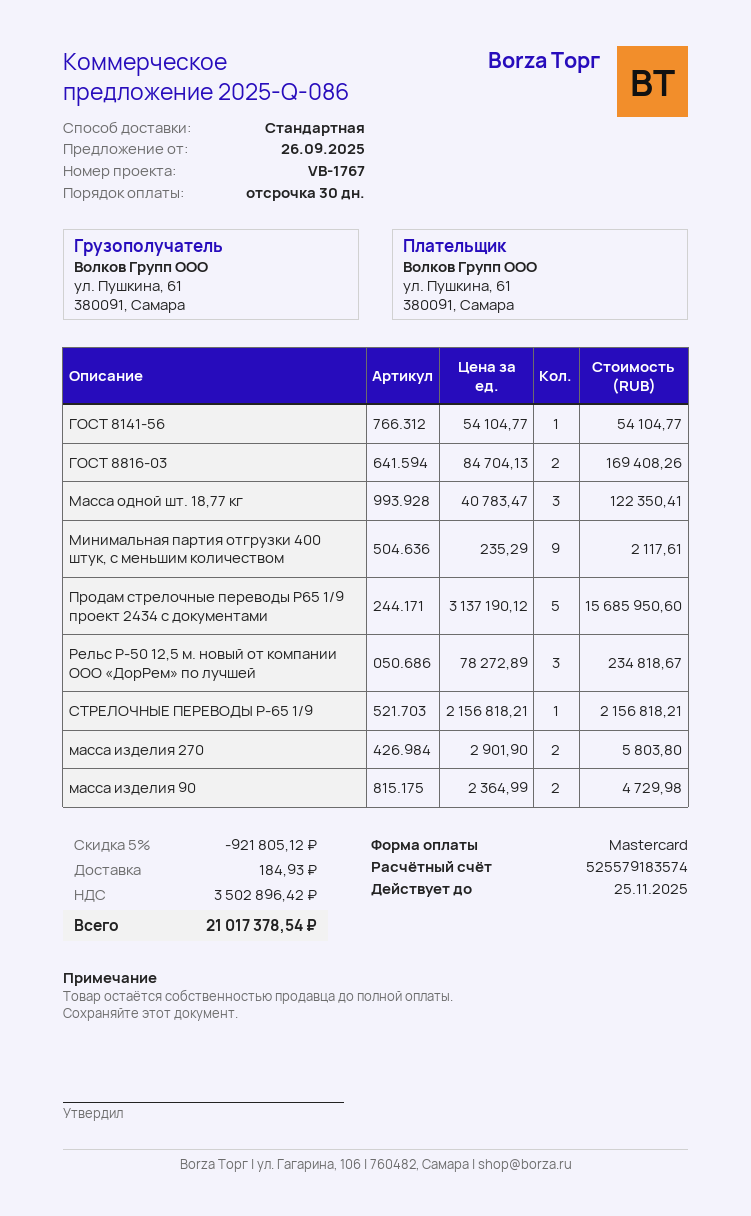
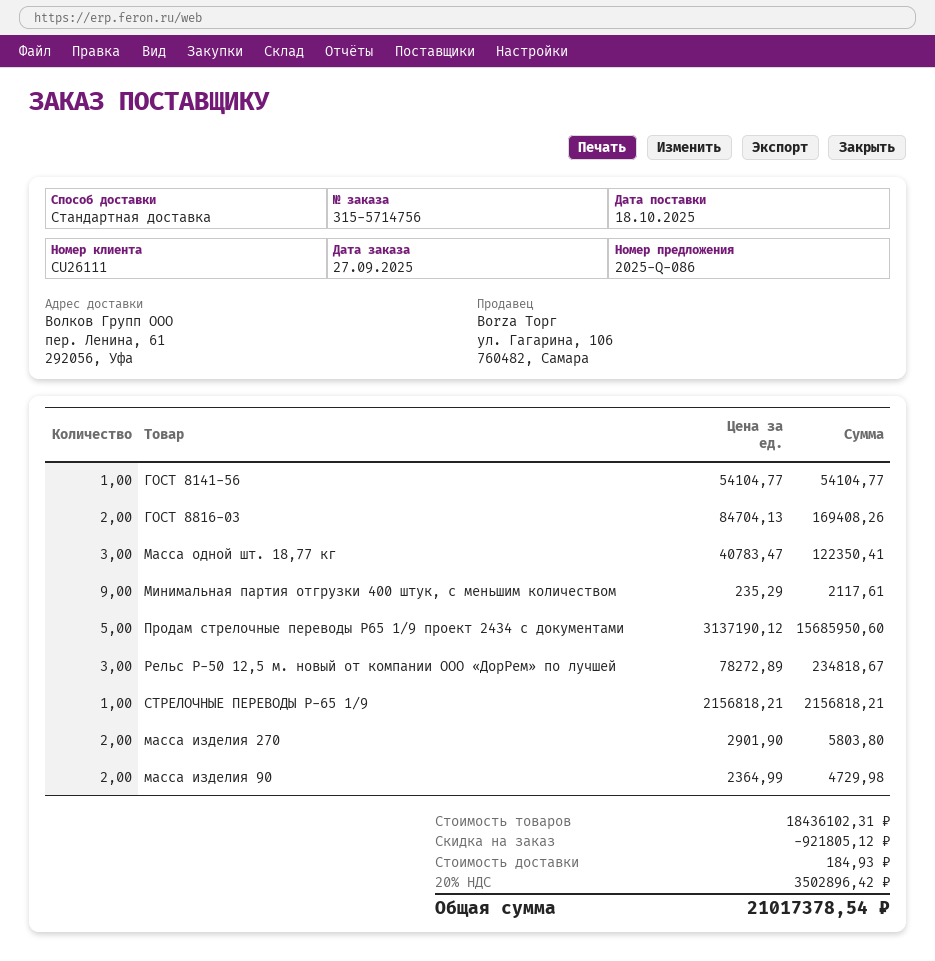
ship to: ул. Пушкина, 61, 380091, Самара -> пер. Ленина, 61, 292056, Уфа

